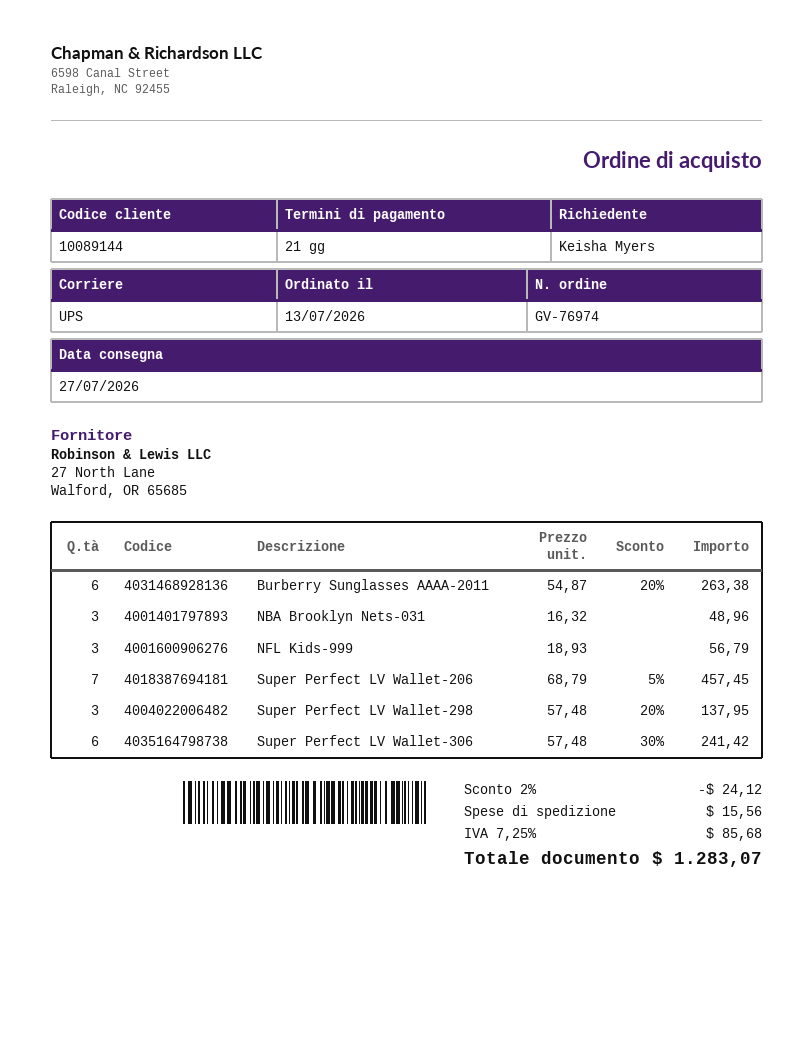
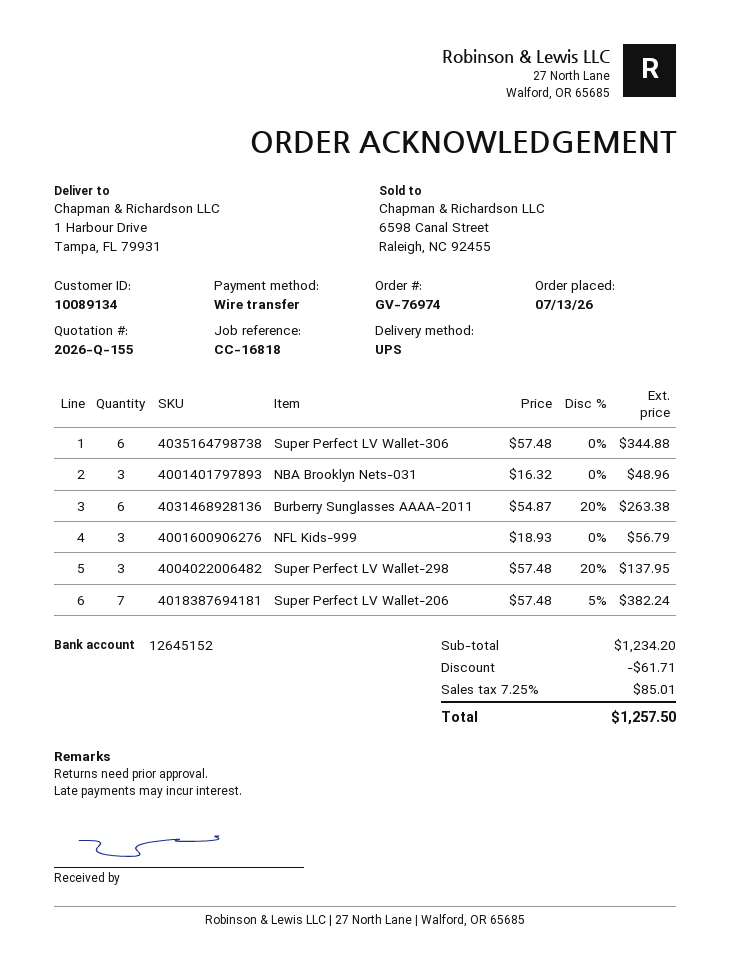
customer number: 10089144 -> 10089134
Super Perfect LV Wallet-206: 7 x 68.79 - 5% = 457.45 -> 7 x 57.48 - 5% = 382.24
Super Perfect LV Wallet-306: 6 x 57.48 - 30% = 241.42 -> 6 x 57.48 = 344.88
discount: 24.12 -> 61.71
shipping: 15.56 -> none
tax: 7.25% = 85.68 -> 7.25% = 85.01
total: 1283.07 -> 1257.50

